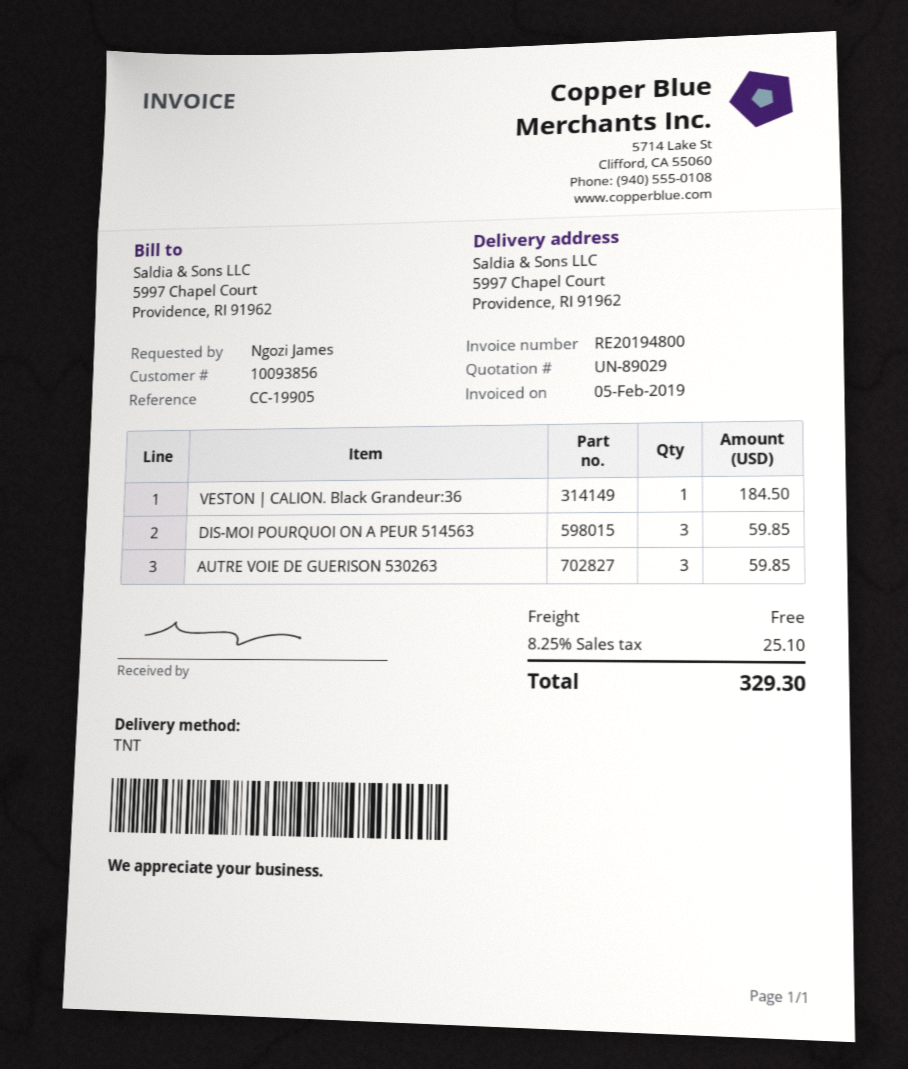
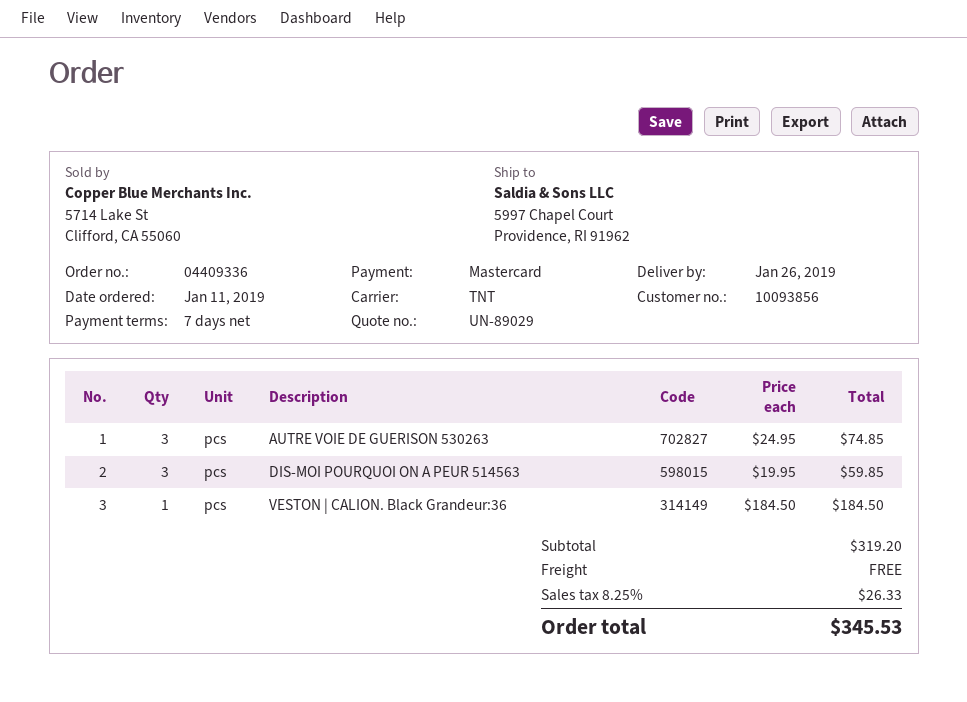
AUTRE VOIE DE GUERISON 530263: 3 for 59.85 -> 3 for 74.85
tax: 8.25% = 25.10 -> 8.25% = 26.33
total: 329.30 -> 345.53

